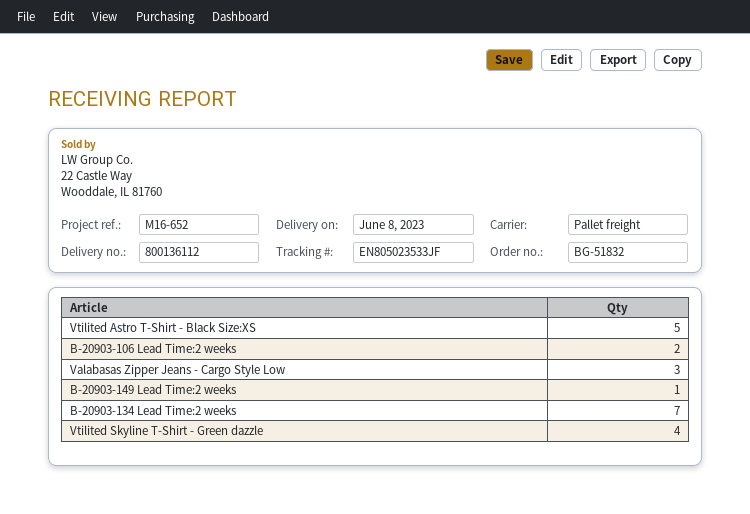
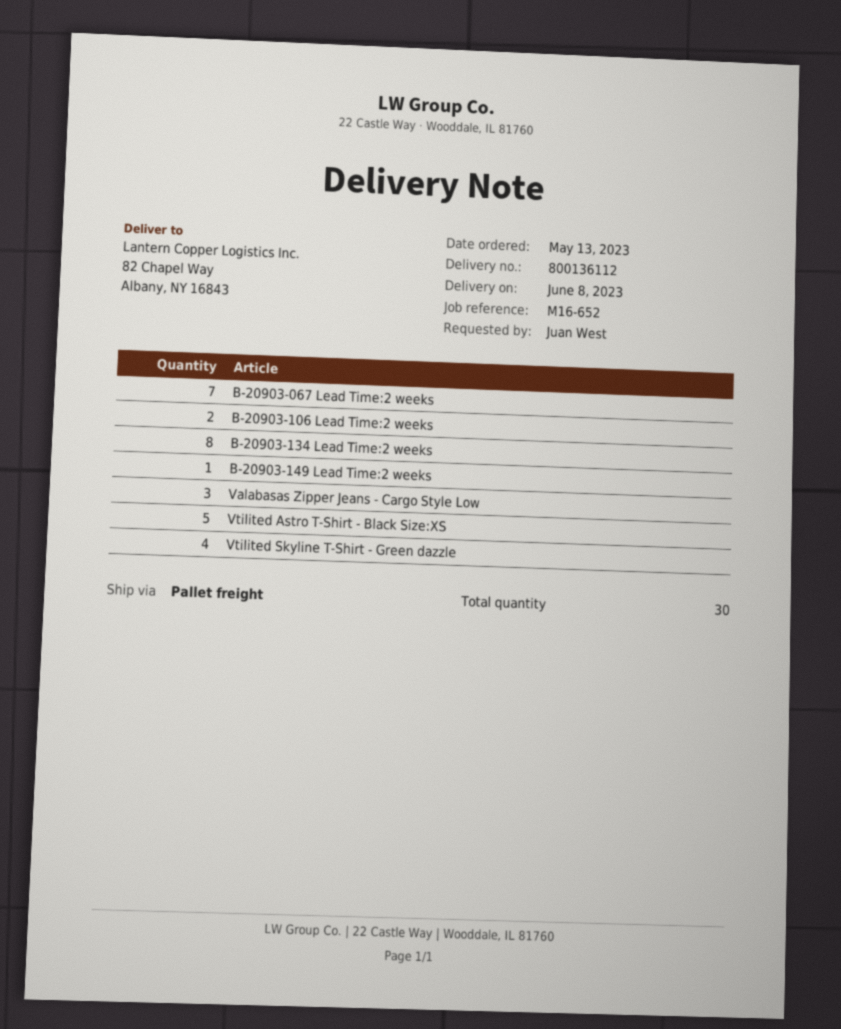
B-20903-134 Lead Time:2 weeks: 7 -> 8
B-20903-067 Lead Time:2 weeks: none -> 7

